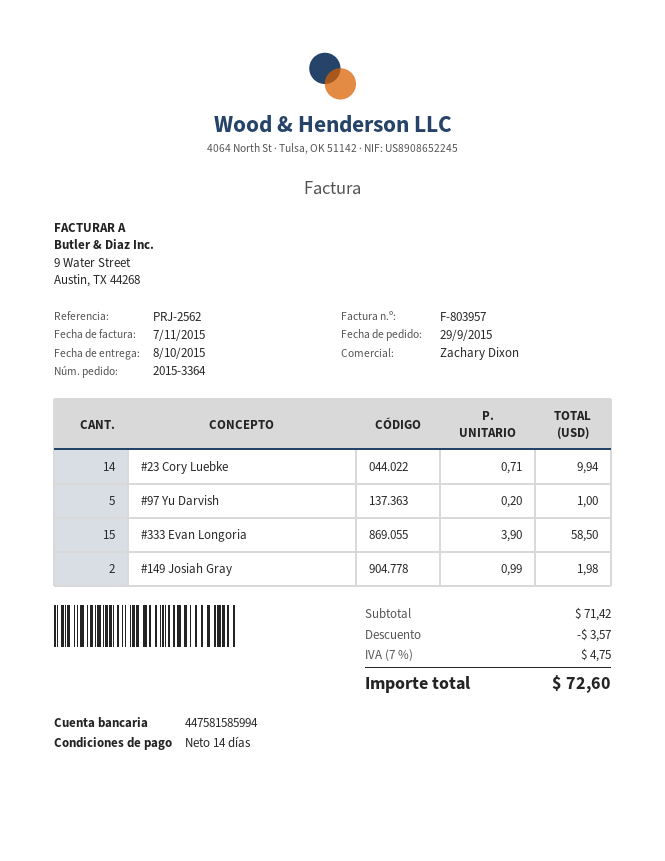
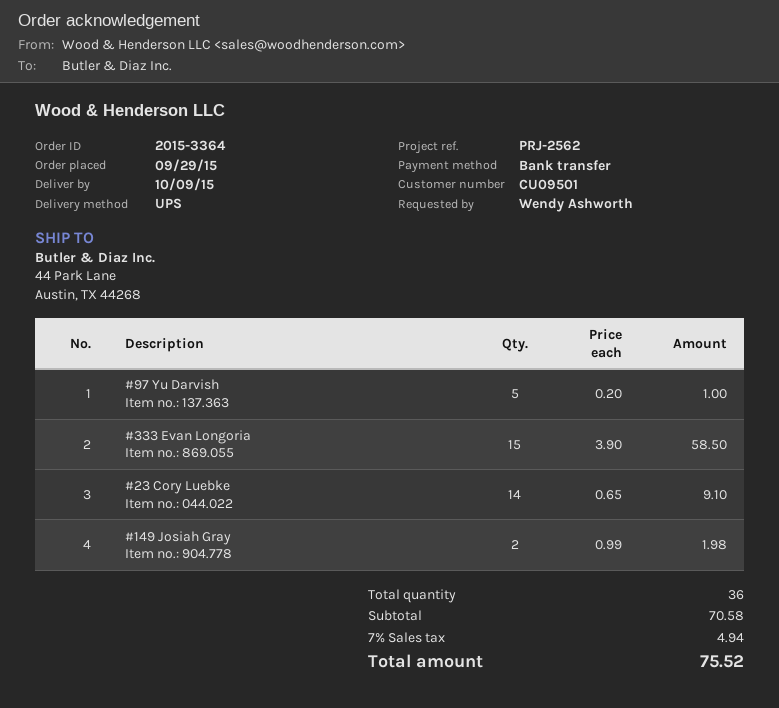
delivery date: 2015-10-08 -> 2015-10-09
#23 Cory Luebke: 14 x 0.71 = 9.94 -> 14 x 0.65 = 9.10
subtotal: 71.42 -> 70.58
discount: 3.57 -> none
tax: 7% = 4.75 -> 7% = 4.94
total: 72.60 -> 75.52

